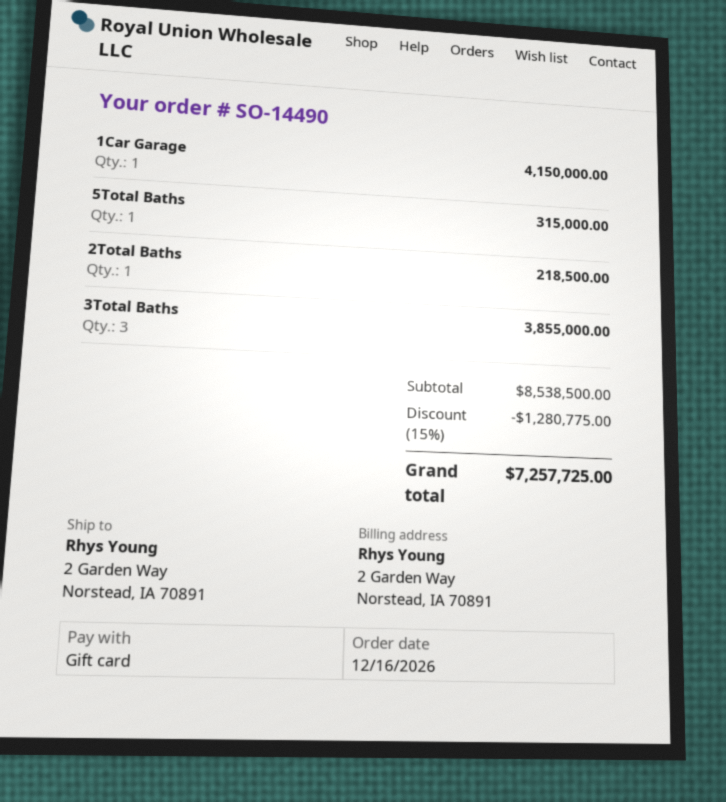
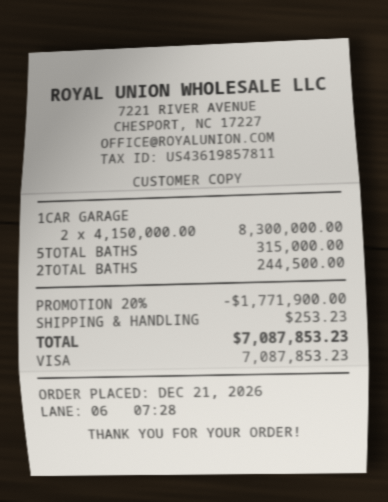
order date: 2026-12-16 -> 2026-12-21
payment method: gift card -> Visa
1Car Garage: 1 for 4150000.00 -> 2 for 8300000.00
2Total Baths: 1 for 218500.00 -> 1 for 244500.00
3Total Baths: 3 for 3855000.00 -> none
discount: 15% = 1280775.00 -> 20% = 1771900.00
shipping: none -> 253.23
total: 7257725.00 -> 7087853.23

